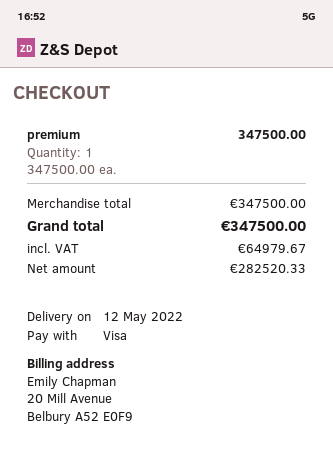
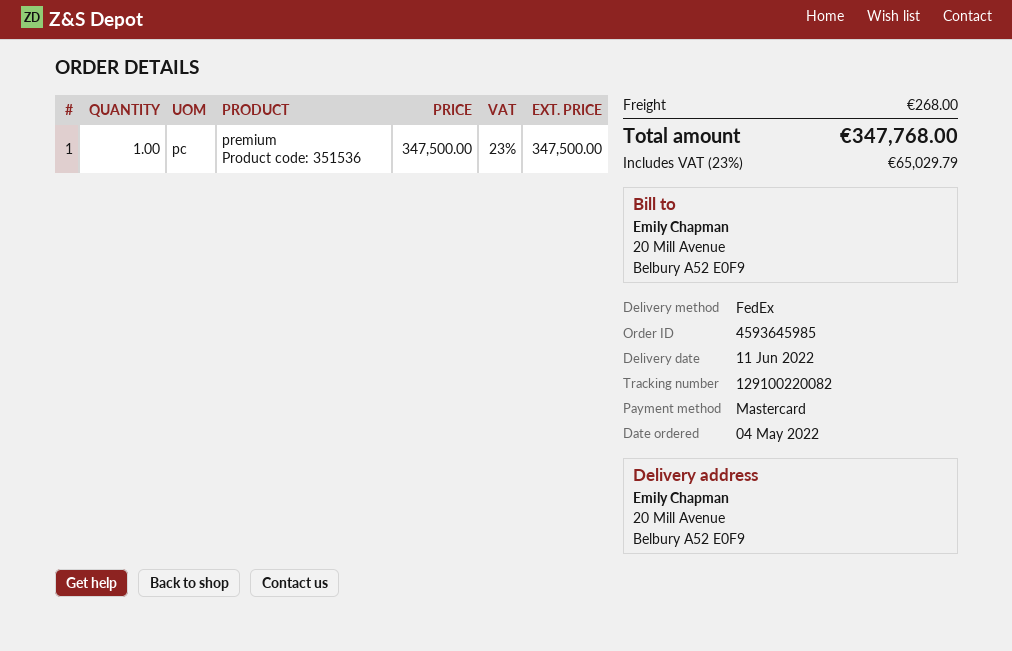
delivery date: 2022-05-12 -> 2022-06-11
payment method: Visa -> Mastercard
shipping: none -> 268.00
tax: 64979.67 -> 65029.79
total: 347500.00 -> 347768.00

